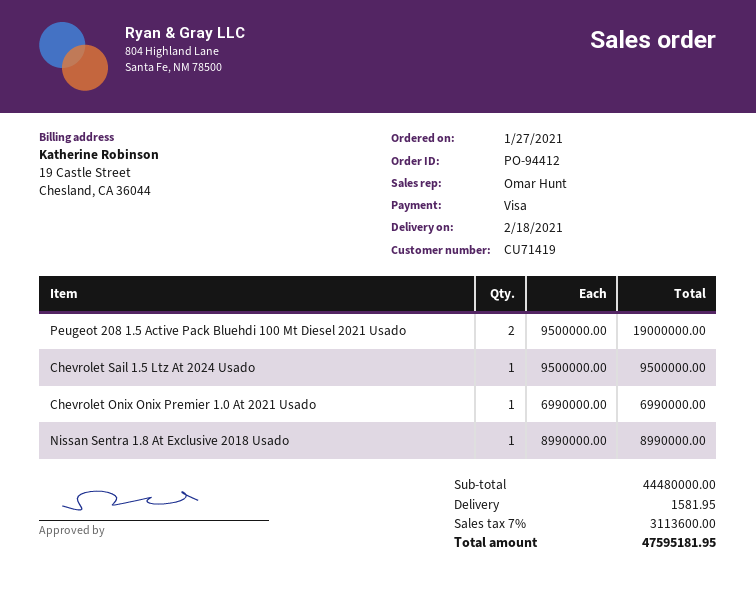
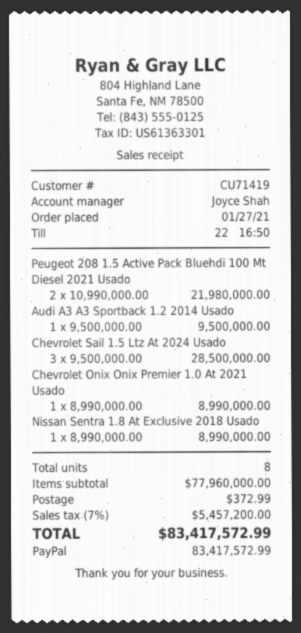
sales rep: Omar Hunt -> Joyce Shah
payment method: Visa -> PayPal
Peugeot 208 1.5 Active Pack Bluehdi 100 Mt Diesel 2021 Usado: 2 x 9500000.00 = 19000000.00 -> 2 x 10990000.00 = 21980000.00
Chevrolet Sail 1.5 Ltz At 2024 Usado: 1 x 9500000.00 = 9500000.00 -> 3 x 9500000.00 = 28500000.00
Chevrolet Onix Onix Premier 1.0 At 2021 Usado: 1 x 6990000.00 = 6990000.00 -> 1 x 8990000.00 = 8990000.00
Audi A3 A3 Sportback 1.2 2014 Usado: none -> 1 x 9500000.00 = 9500000.00
subtotal: 44480000.00 -> 77960000.00
shipping: 1581.95 -> 372.99
tax: 7% = 3113600.00 -> 7% = 5457200.00
total: 47595181.95 -> 83417572.99

